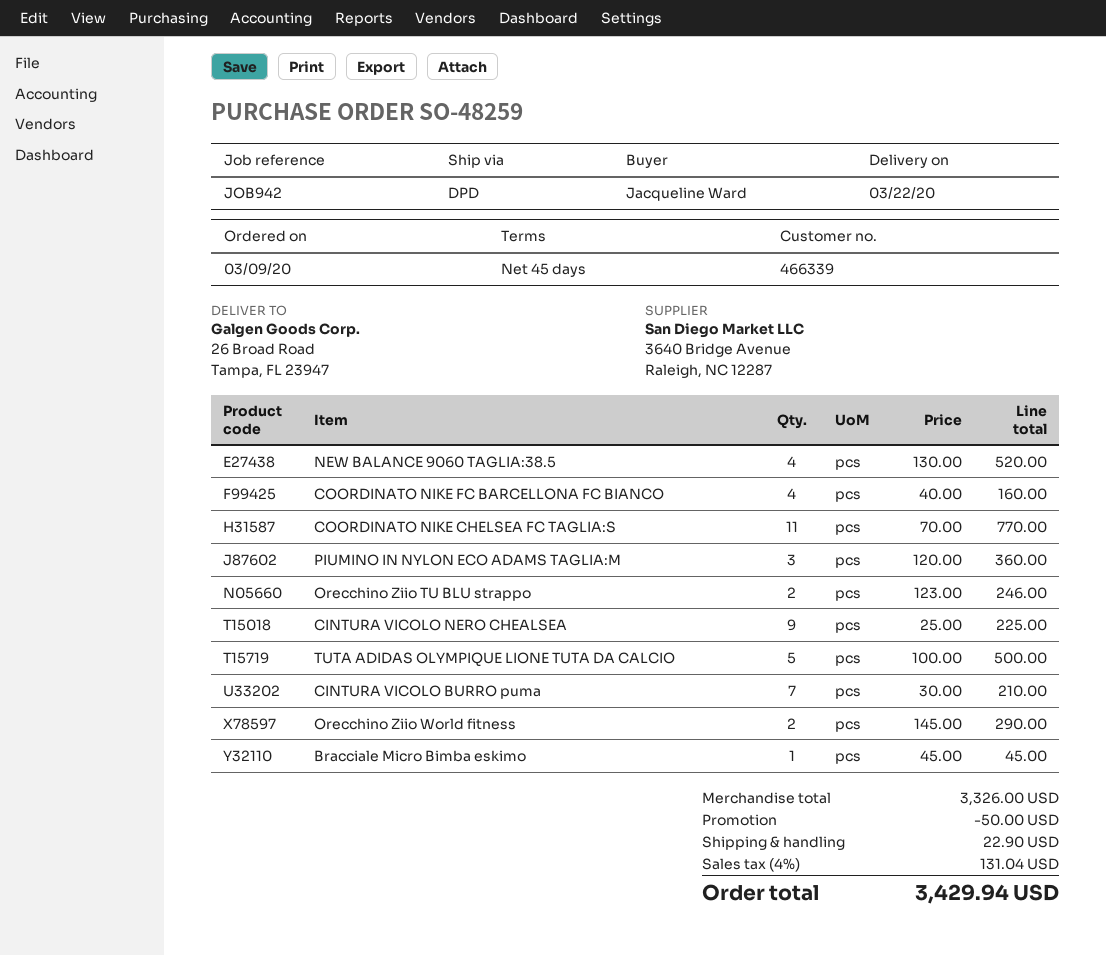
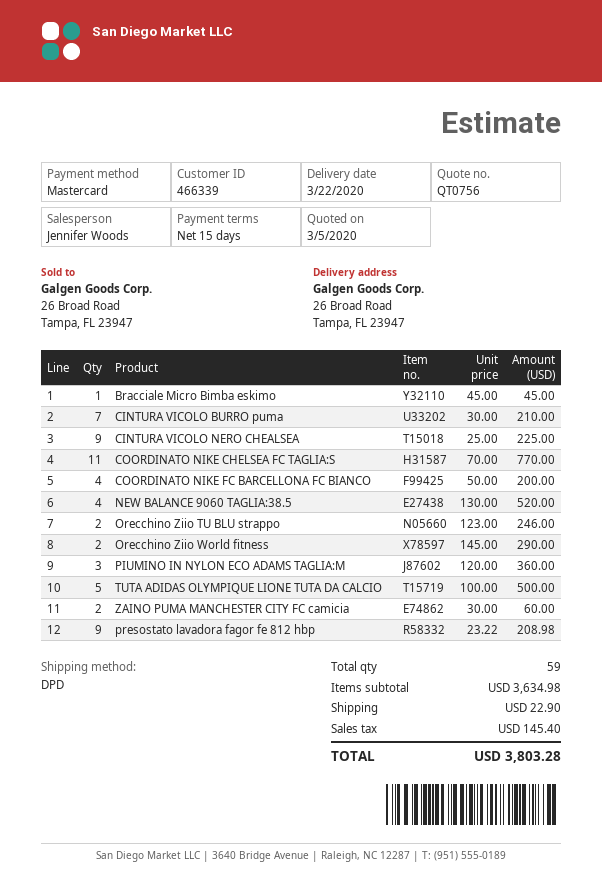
payment terms: 45 days -> 15 days
COORDINATO NIKE FC BARCELLONA FC BIANCO: 4 x 40.00 = 160.00 -> 4 x 50.00 = 200.00
ZAINO PUMA MANCHESTER CITY FC camicia: none -> 2 x 30.00 = 60.00
presostato lavadora fagor fe 812 hbp: none -> 9 x 23.22 = 208.98
subtotal: 3326.00 -> 3634.98
discount: 50.00 -> none
tax: 131.04 -> 145.40
total: 3429.94 -> 3803.28

